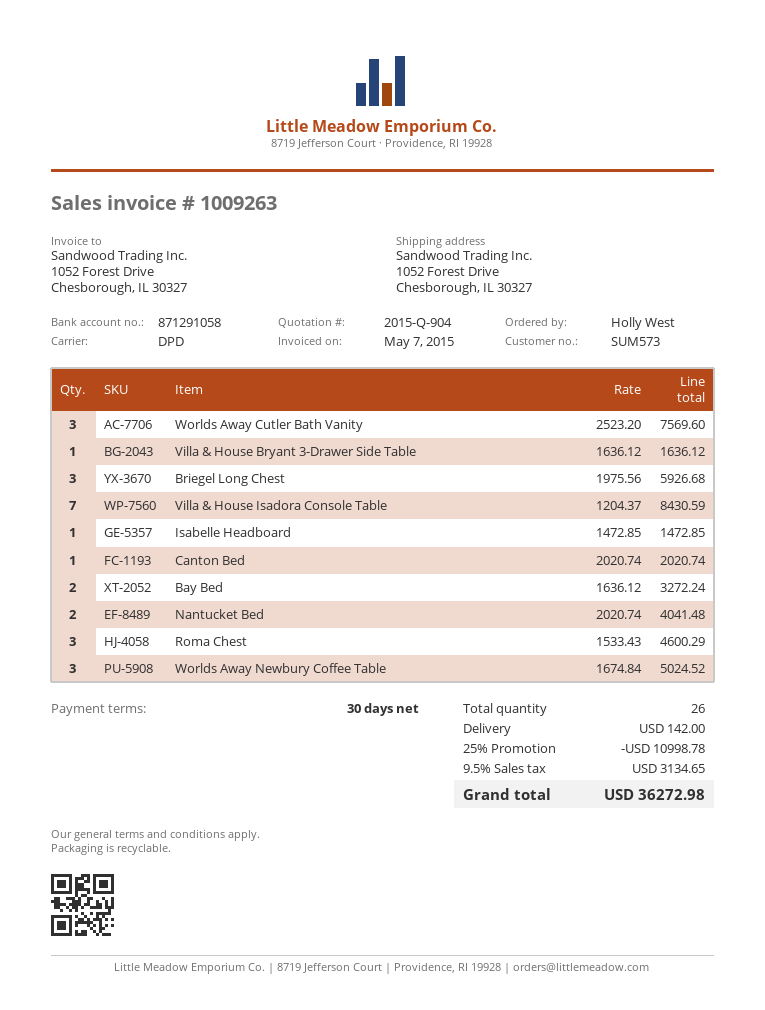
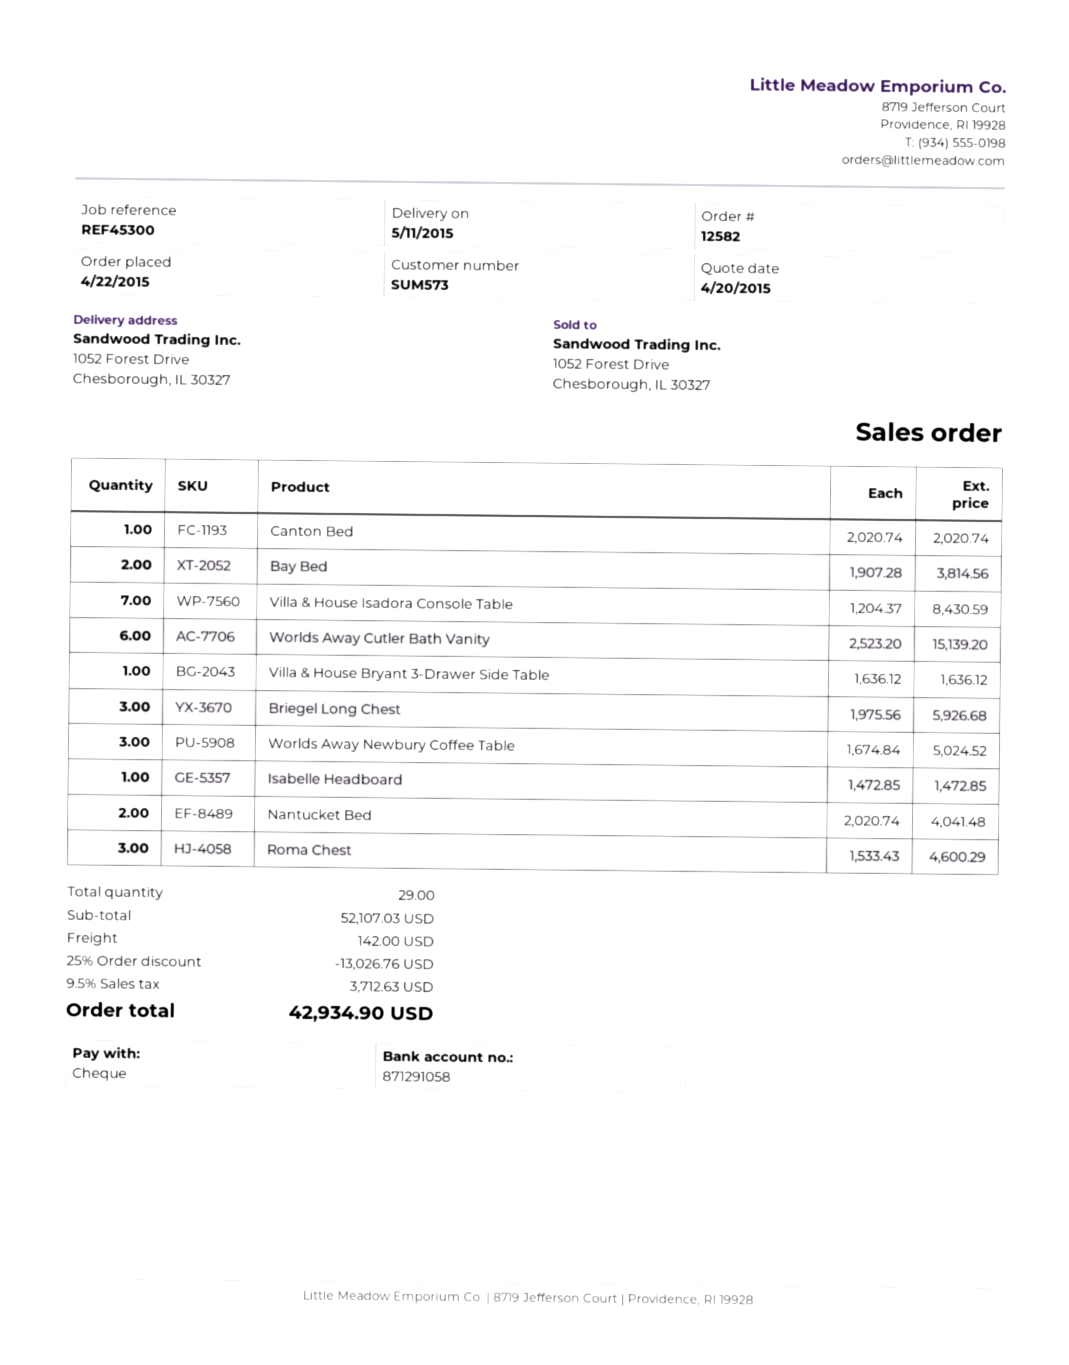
Worlds Away Cutler Bath Vanity: 3 x 2523.20 = 7569.60 -> 6 x 2523.20 = 15139.20
Bay Bed: 2 x 1636.12 = 3272.24 -> 2 x 1907.28 = 3814.56
total quantity: 26 -> 29
discount: 25% = 10998.78 -> 25% = 13026.76
tax: 9.5% = 3134.65 -> 9.5% = 3712.63
total: 36272.98 -> 42934.90

